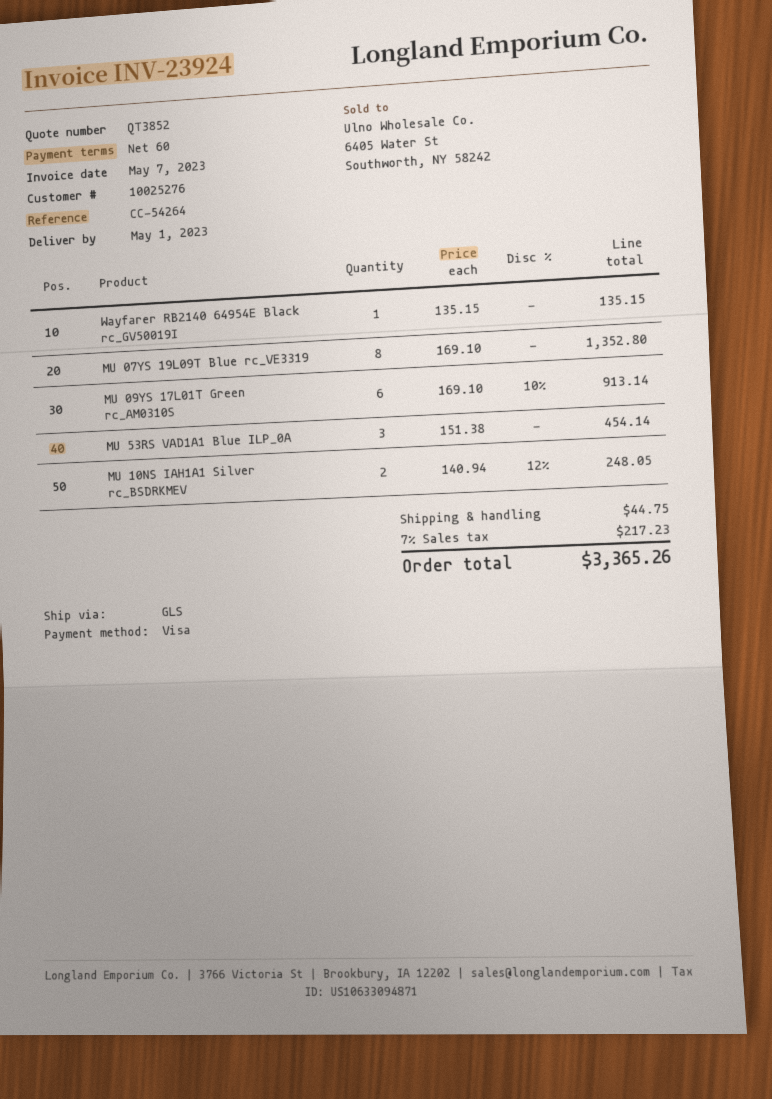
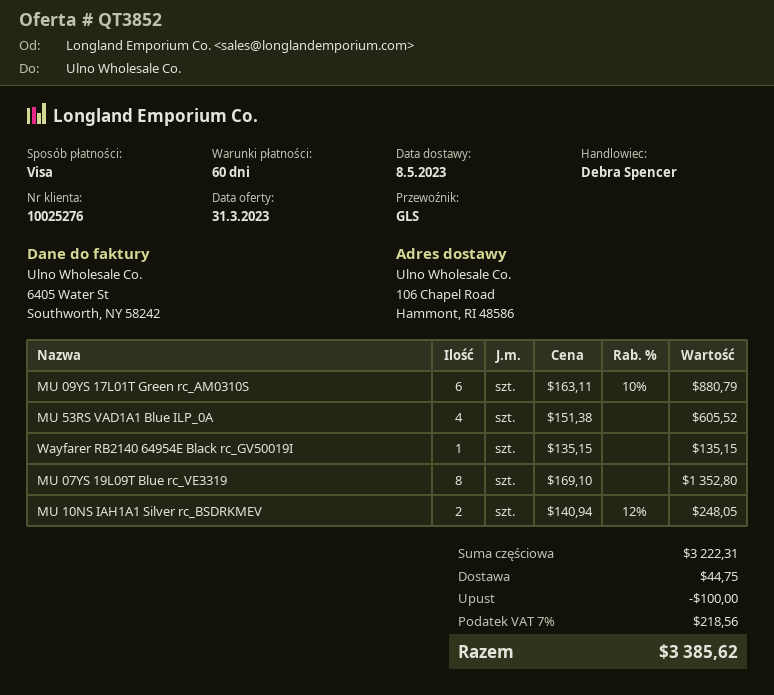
delivery date: 2023-05-01 -> 2023-05-08
MU 09YS 17L01T Green rc_AM0310S: 6 x 169.10 - 10% = 913.14 -> 6 x 163.11 - 10% = 880.79
MU 53RS VAD1A1 Blue ILP_0A: 3 x 151.38 = 454.14 -> 4 x 151.38 = 605.52
discount: none -> 100.00
tax: 7% = 217.23 -> 7% = 218.56
total: 3365.26 -> 3385.62

